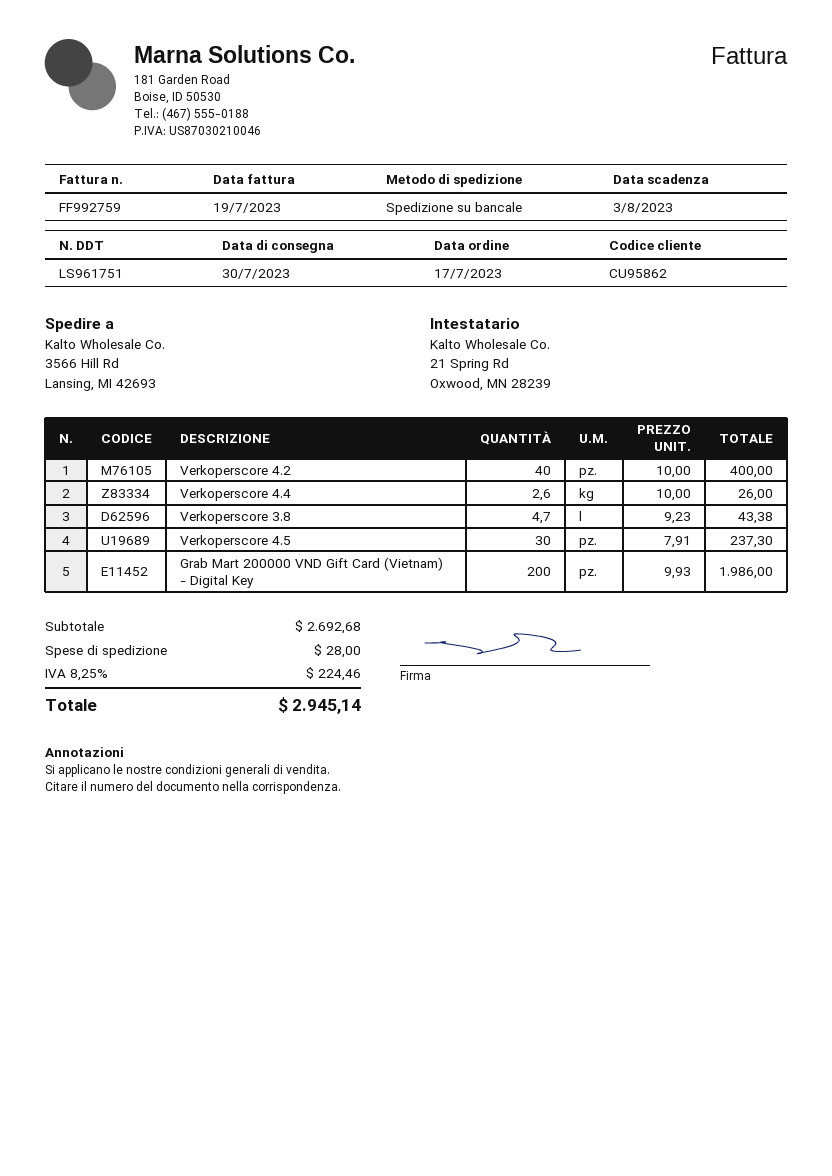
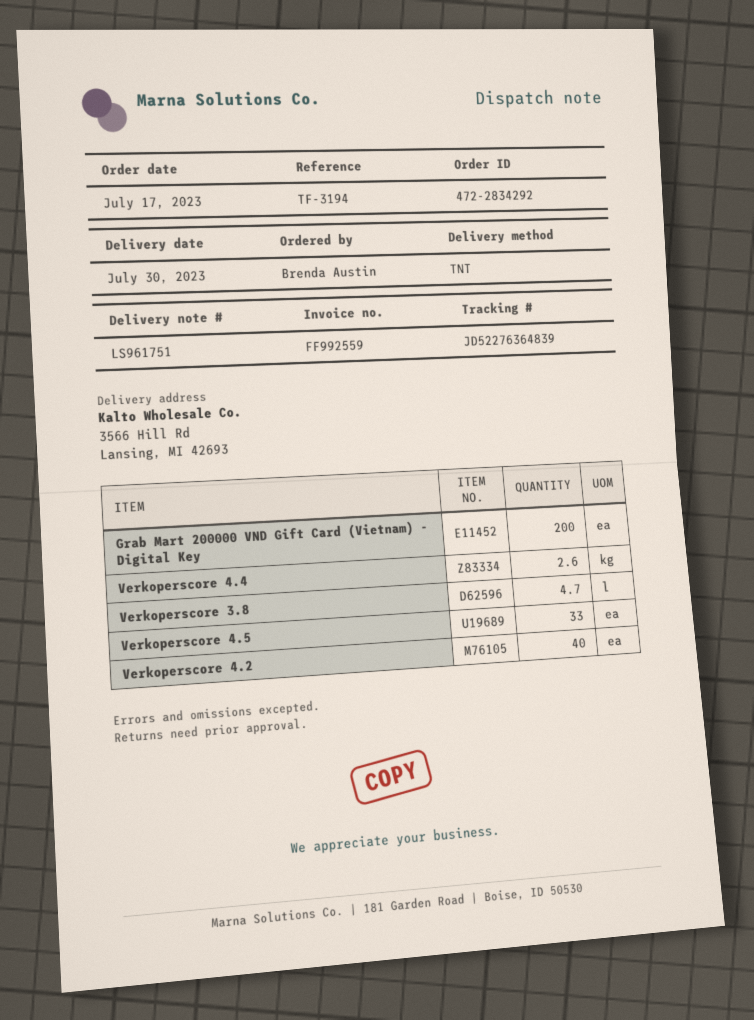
invoice number: FF992759 -> FF992559
shipping method: pallet freight -> TNT
Verkoperscore 4.5: 30 -> 33

